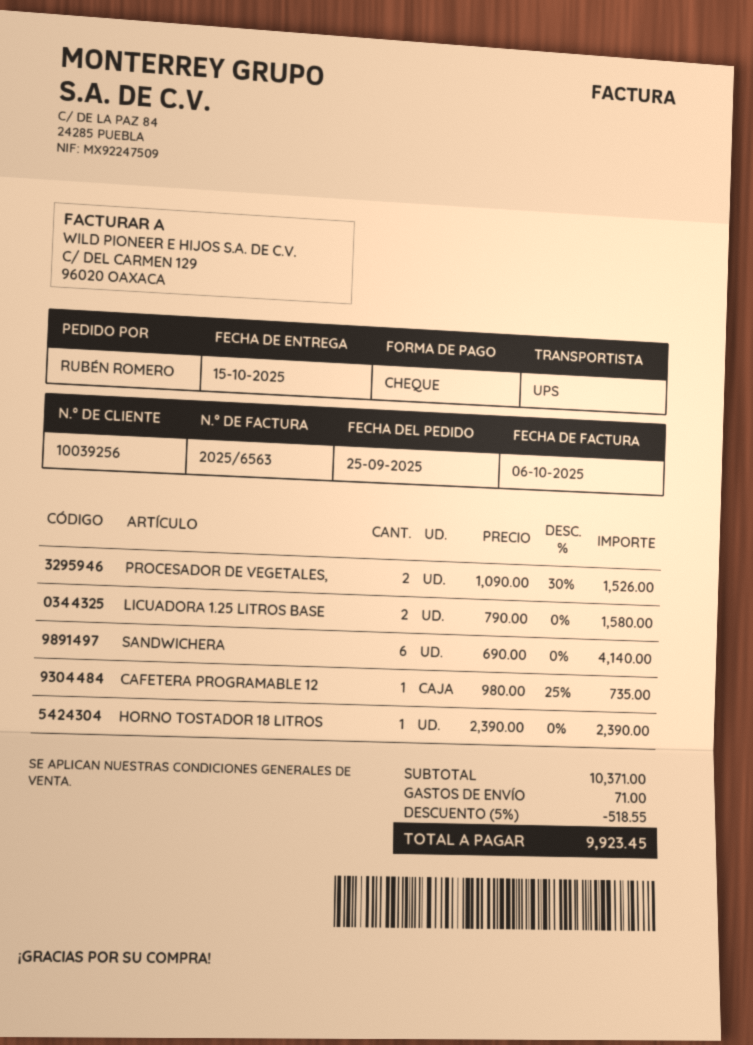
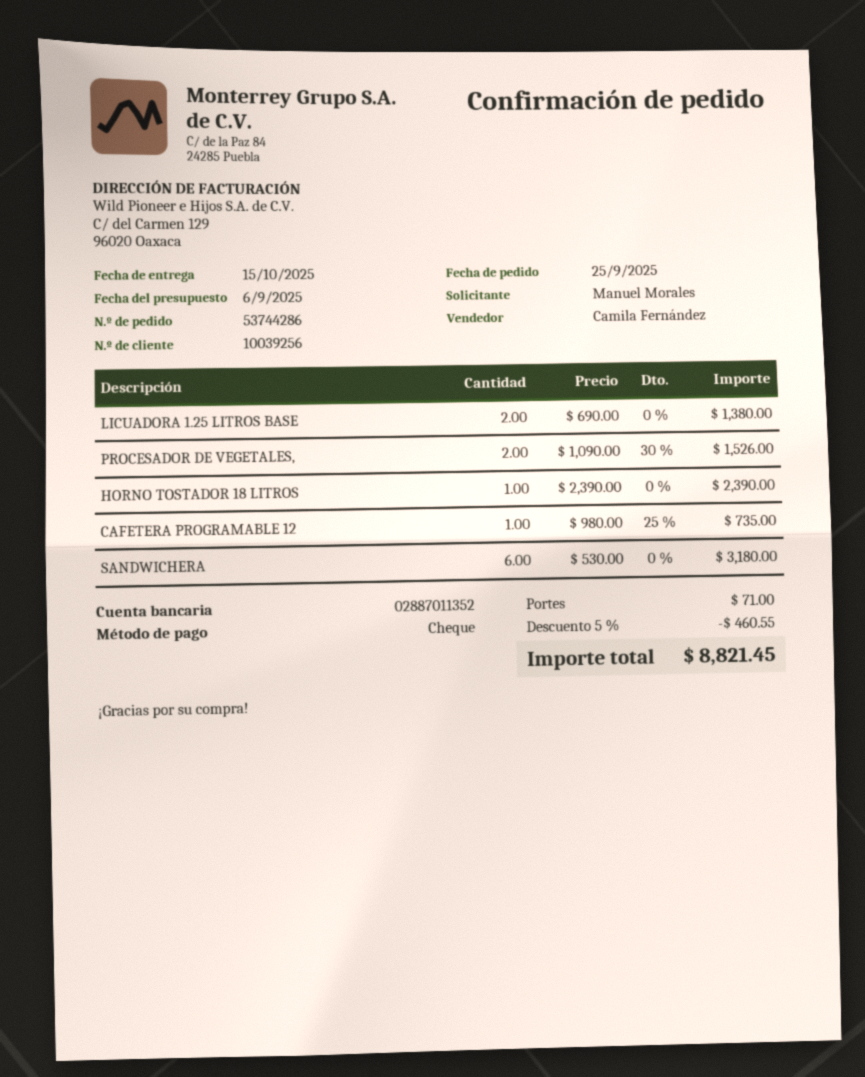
ordered by: RUBÉN ROMERO -> Manuel Morales
LICUADORA 1.25 LITROS BASE: 2 x 790.00 = 1580.00 -> 2 x 690.00 = 1380.00
SANDWICHERA: 6 x 690.00 = 4140.00 -> 6 x 530.00 = 3180.00
discount: 5% = 518.55 -> 5% = 460.55
total: 9923.45 -> 8821.45

